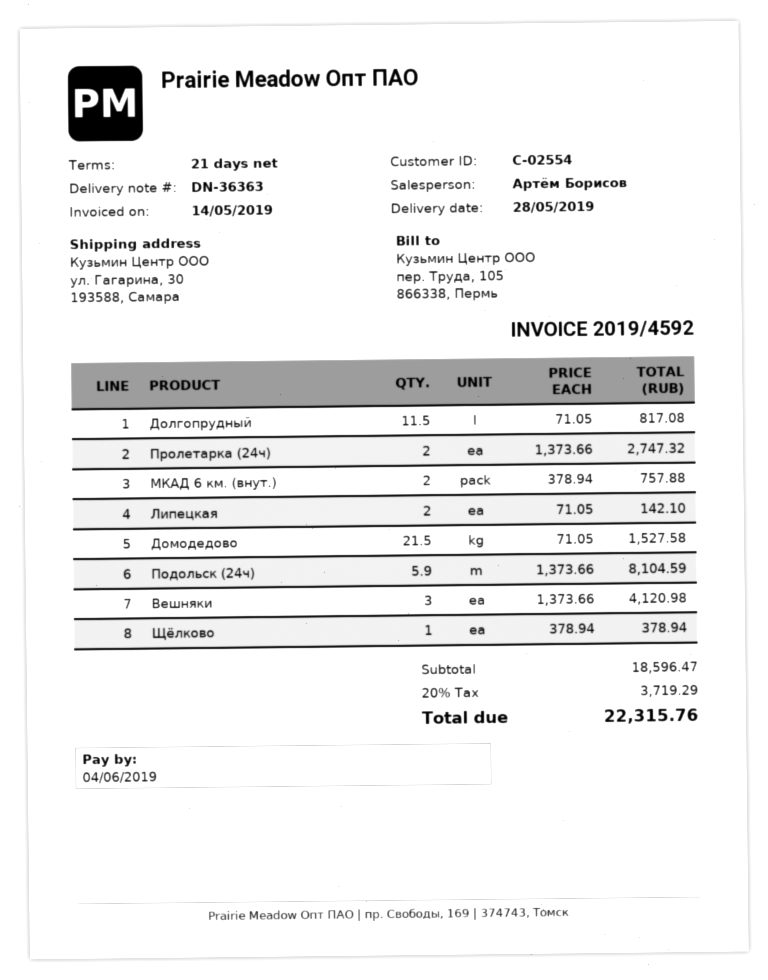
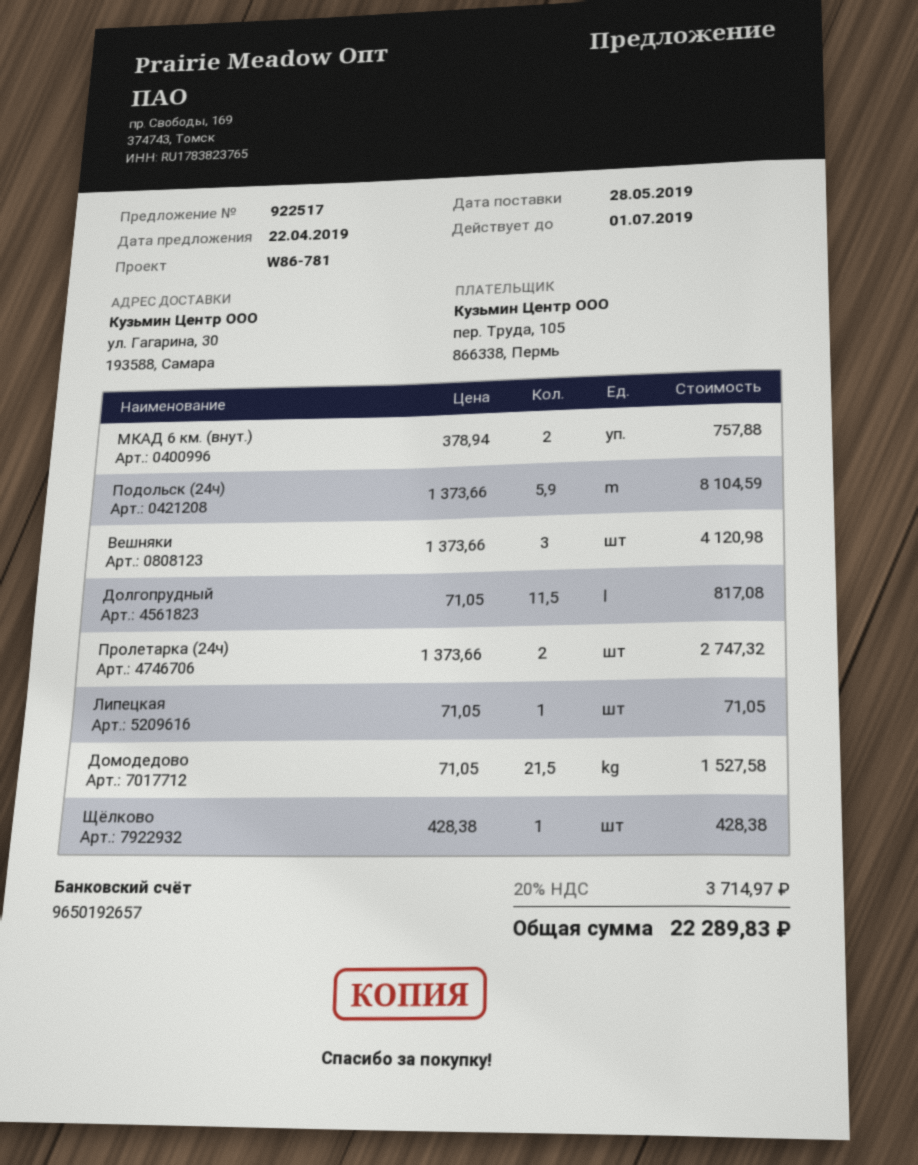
Липецкая: 2 x 71.05 = 142.10 -> 1 x 71.05 = 71.05
Щёлково: 1 x 378.94 = 378.94 -> 1 x 428.38 = 428.38
tax: 20% = 3719.29 -> 20% = 3714.97
total: 22315.76 -> 22289.83

